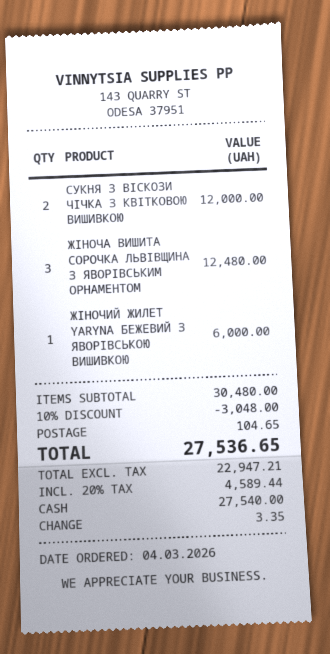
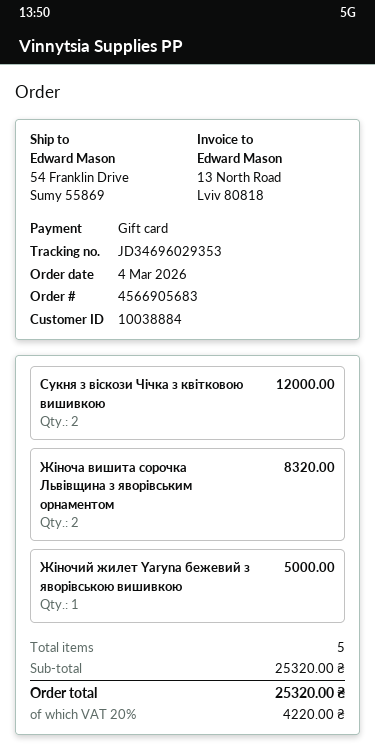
payment method: cash -> gift card
ЖІНОЧА ВИШИТА СОРОЧКА ЛЬВІВЩИНА З ЯВОРІВСЬКИМ ОРНАМЕНТОМ: 3 for 12480.00 -> 2 for 8320.00
ЖІНОЧИЙ ЖИЛЕТ YARYNA БЕЖЕВИЙ З ЯВОРІВСЬКОЮ ВИШИВКОЮ: 1 for 6000.00 -> 1 for 5000.00
subtotal: 30480.00 -> 25320.00
discount: 10% = 3048.00 -> none
shipping: 104.65 -> none
tax: 20% = 4589.44 -> 20% = 4220.00
total: 27536.65 -> 25320.00

